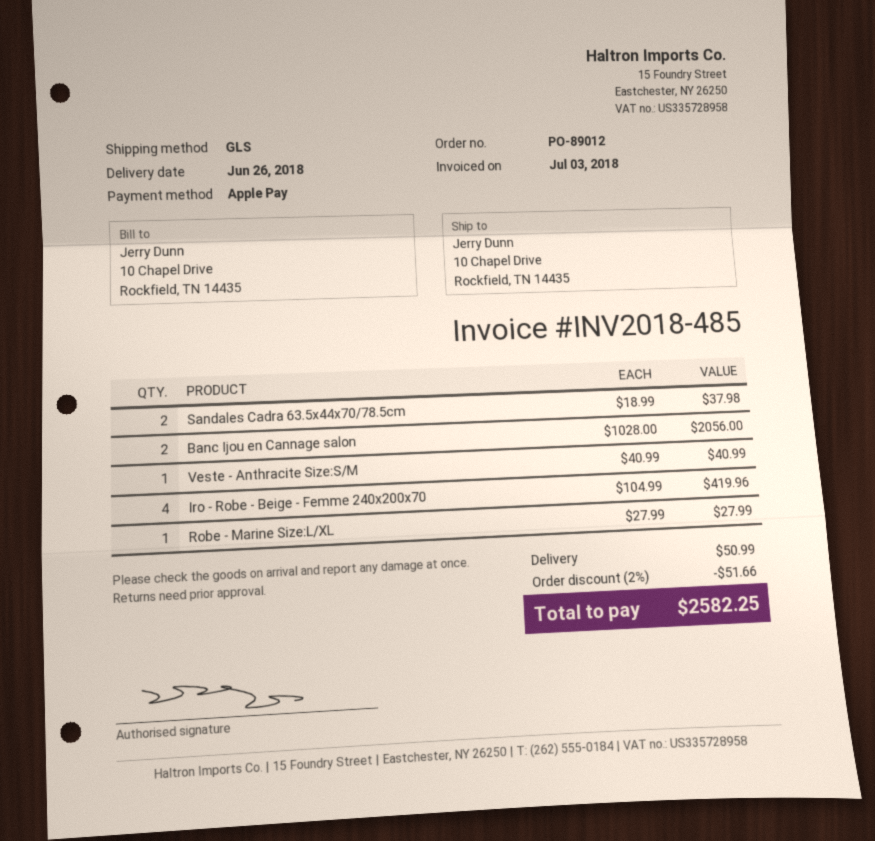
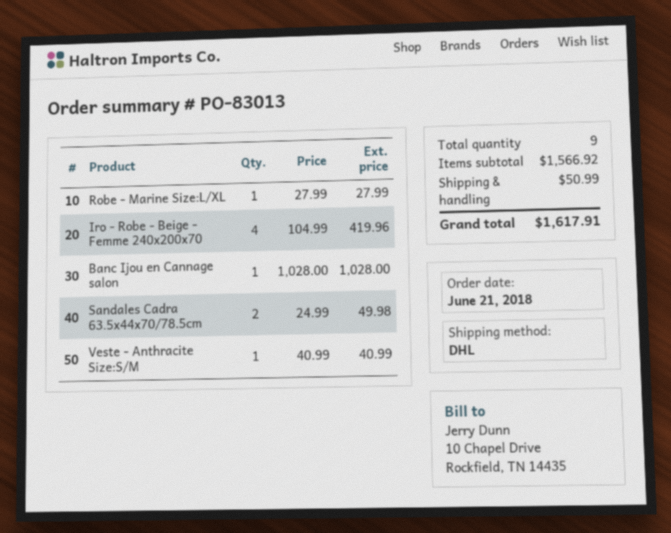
order number: PO-89012 -> PO-83013
shipping method: GLS -> DHL
Sandales Cadra 63.5x44x70/78.5cm: 2 x 18.99 = 37.98 -> 2 x 24.99 = 49.98
Banc Ijou en Cannage salon: 2 x 1028.00 = 2056.00 -> 1 x 1028.00 = 1028.00
discount: 2% = 51.66 -> none
total: 2582.25 -> 1617.91

